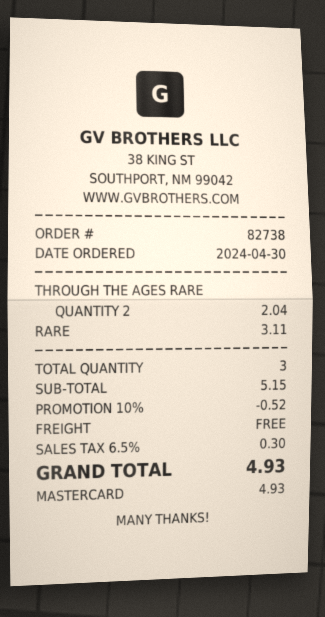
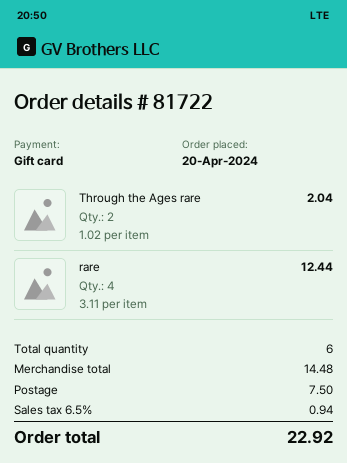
order number: 82738 -> 81722
order date: 2024-04-30 -> 2024-04-20
payment method: Mastercard -> gift card
RARE: 1 for 3.11 -> 4 for 12.44
total quantity: 3 -> 6
subtotal: 5.15 -> 14.48
discount: 10% = 0.52 -> none
shipping: 0.00 -> 7.50
tax: 6.5% = 0.30 -> 6.5% = 0.94
total: 4.93 -> 22.92

